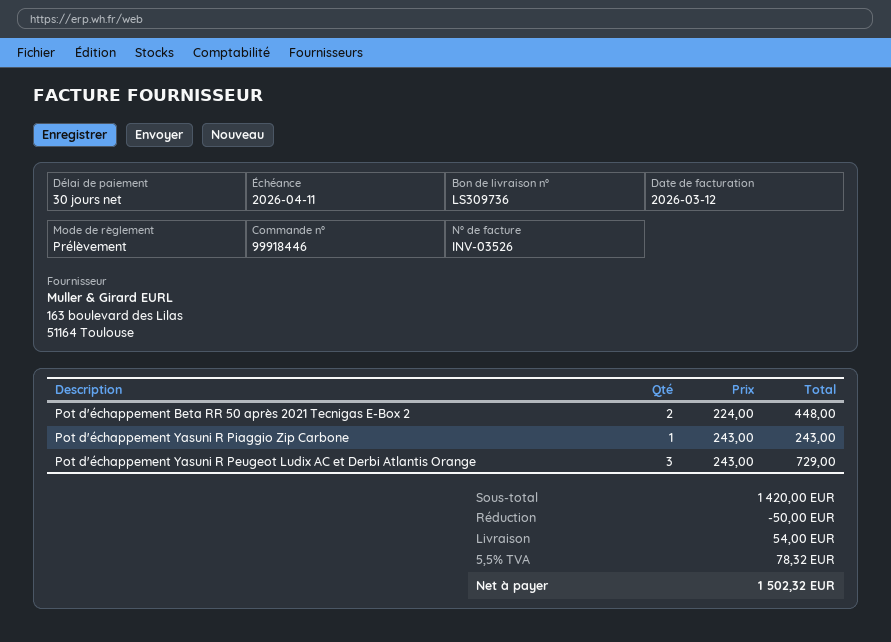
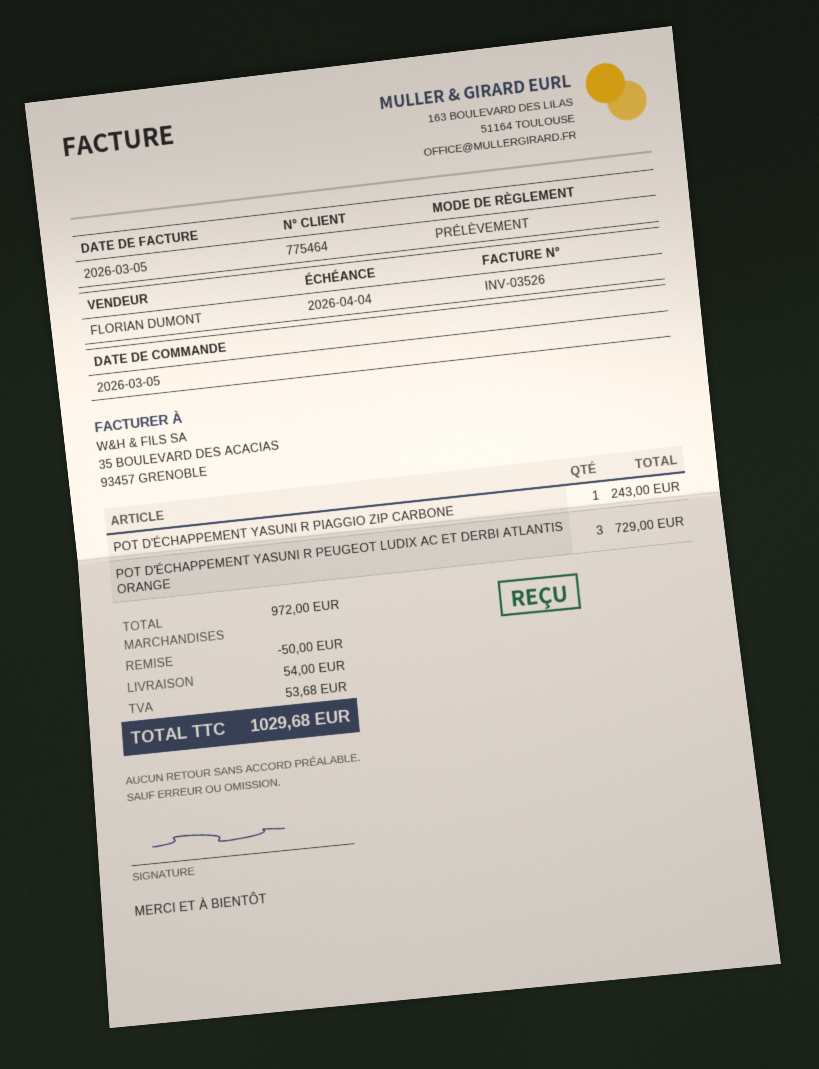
invoice date: 2026-03-12 -> 2026-03-05
due date: 2026-04-11 -> 2026-04-04
Pot d'échappement Beta RR 50 après 2021 Tecnigas E-Box 2: 2 for 448.00 -> none
subtotal: 1420.00 -> 972.00
tax: 78.32 -> 53.68
total: 1502.32 -> 1029.68

